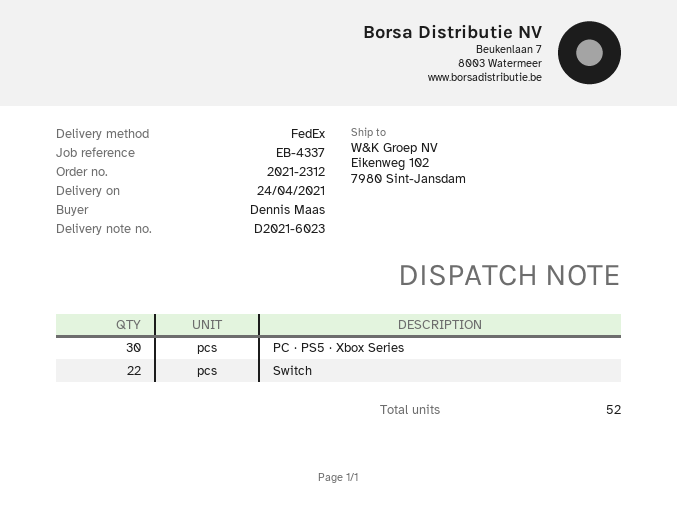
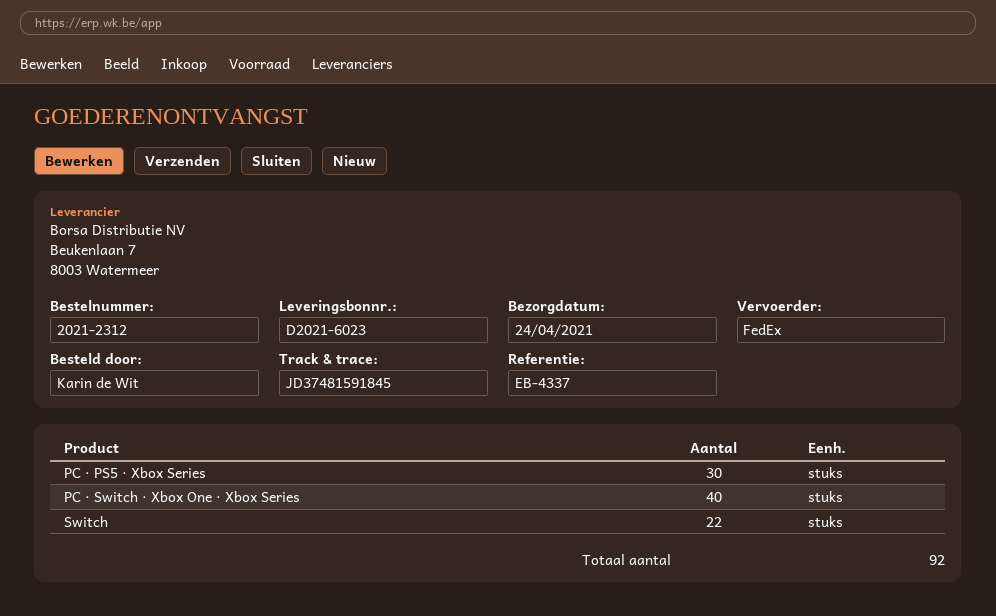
ordered by: Dennis Maas -> Karin de Wit
PC · Switch · Xbox One · Xbox Series: none -> 40
total quantity: 52 -> 92

